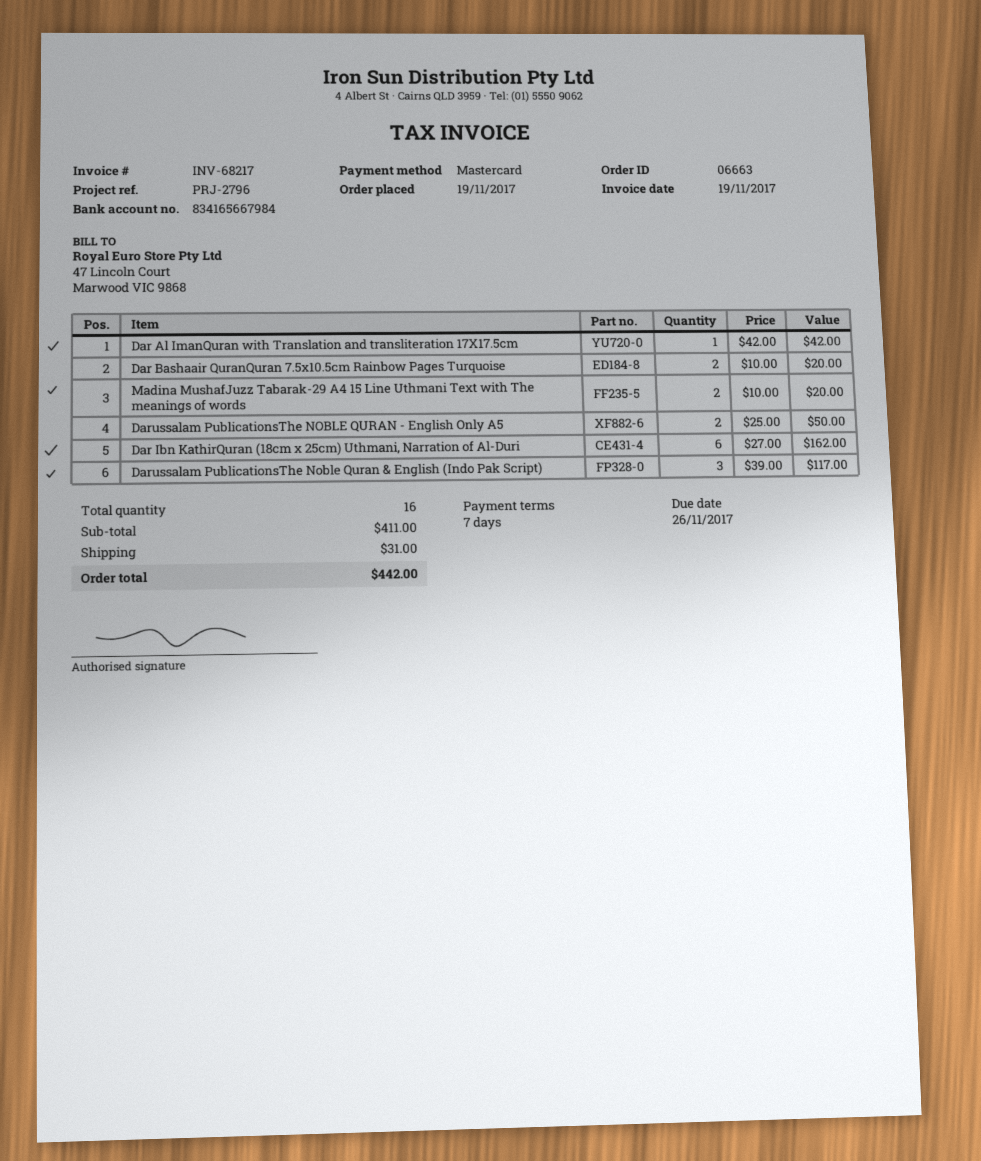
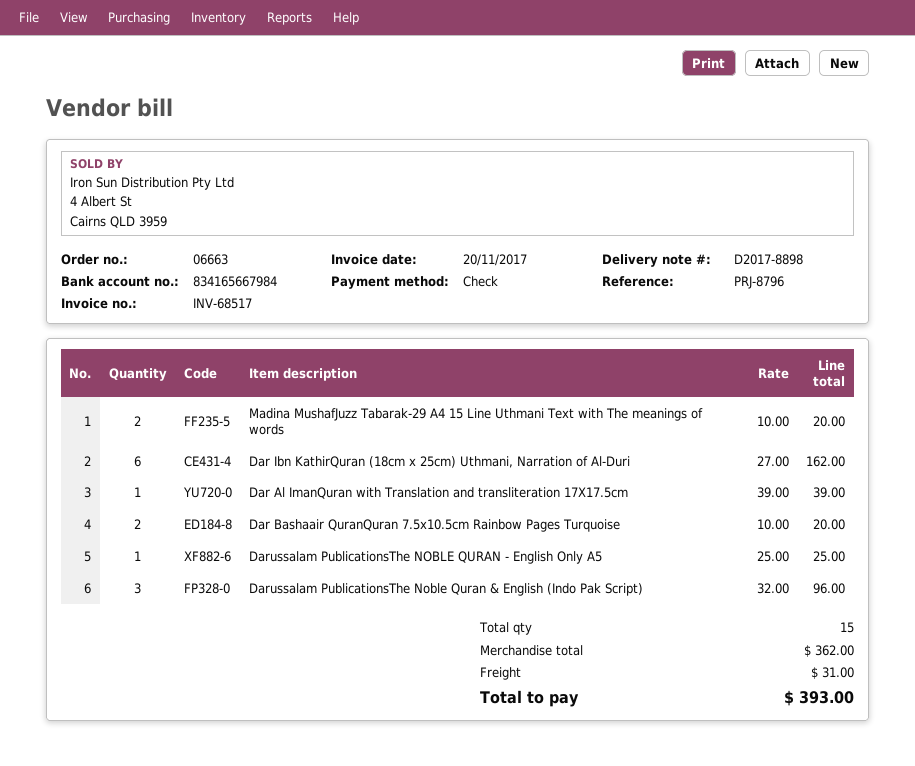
invoice number: INV-68217 -> INV-68517
invoice date: 2017-11-19 -> 2017-11-20
reference: PRJ-2796 -> PRJ-8796
payment method: Mastercard -> cheque
Dar Al ImanQuran with Translation and transliteration 17X17.5cm: 1 x 42.00 = 42.00 -> 1 x 39.00 = 39.00
Darussalam PublicationsThe NOBLE QURAN - English Only A5: 2 x 25.00 = 50.00 -> 1 x 25.00 = 25.00
Darussalam PublicationsThe Noble Quran & English (Indo Pak Script): 3 x 39.00 = 117.00 -> 3 x 32.00 = 96.00
total quantity: 16 -> 15
subtotal: 411.00 -> 362.00
total: 442.00 -> 393.00

